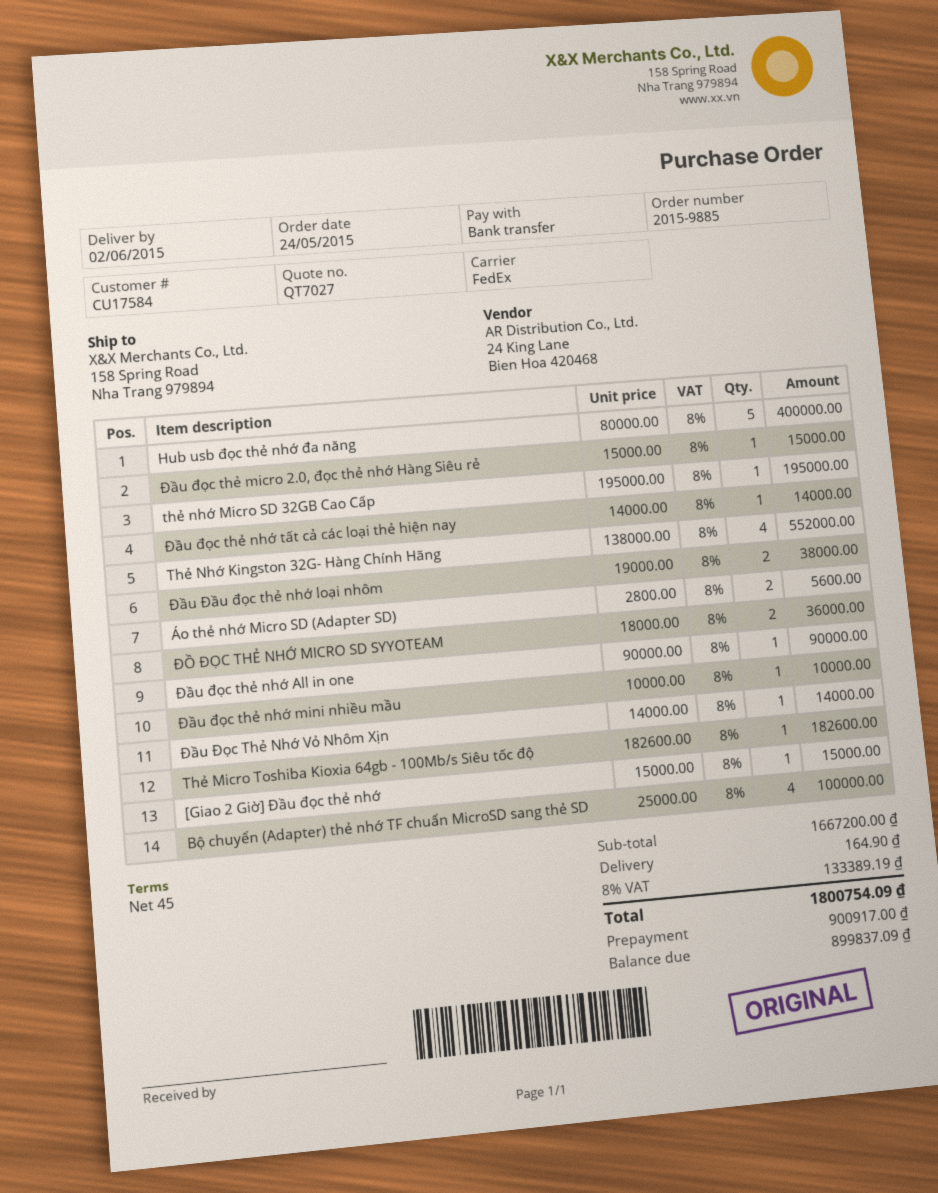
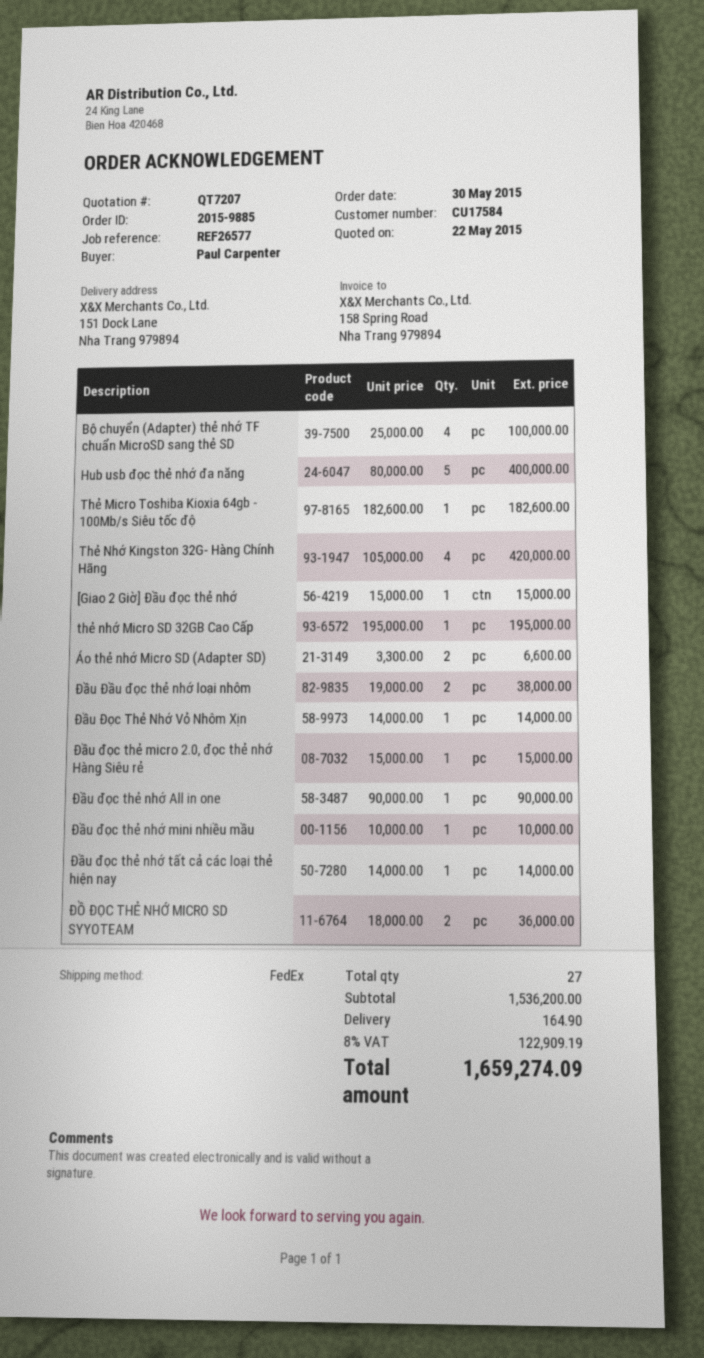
quote number: QT7027 -> QT7207
order date: 2015-05-24 -> 2015-05-30
ship to: 158 Spring Road, Nha Trang 979894 -> 151 Dock Lane, Nha Trang 979894
Thẻ Nhớ Kingston 32G- Hàng Chính Hãng: 4 x 138000.00 = 552000.00 -> 4 x 105000.00 = 420000.00
Áo thẻ nhớ Micro SD (Adapter SD): 2 x 2800.00 = 5600.00 -> 2 x 3300.00 = 6600.00
subtotal: 1667200.00 -> 1536200.00
tax: 8% = 133389.19 -> 8% = 122909.19
total: 1800754.09 -> 1659274.09

